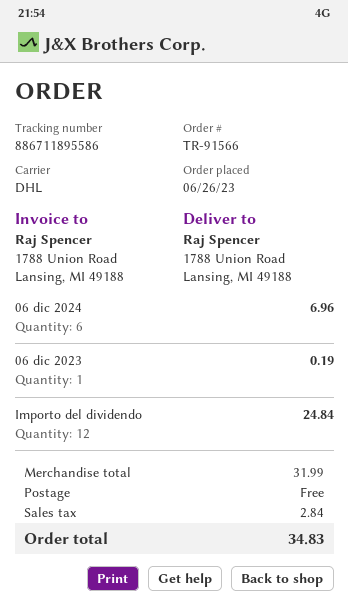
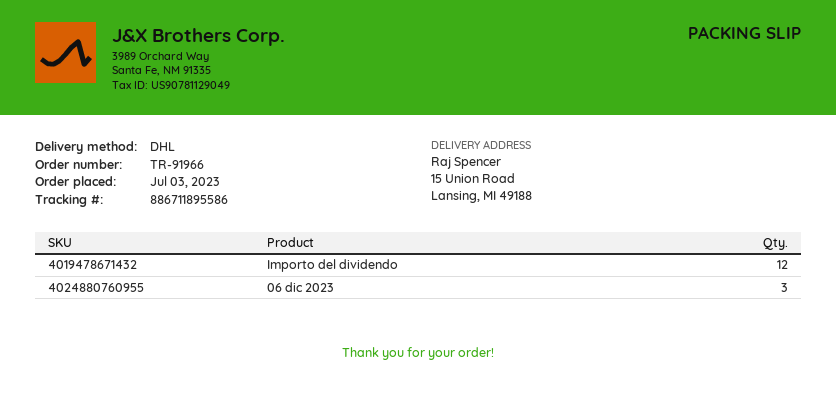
order number: TR-91566 -> TR-91966
order date: 2023-06-26 -> 2023-07-03
ship to: 1788 Union Road, Lansing, MI 49188 -> 15 Union Road, Lansing, MI 49188
06 dic 2024: 6 -> none
06 dic 2023: 1 -> 3

